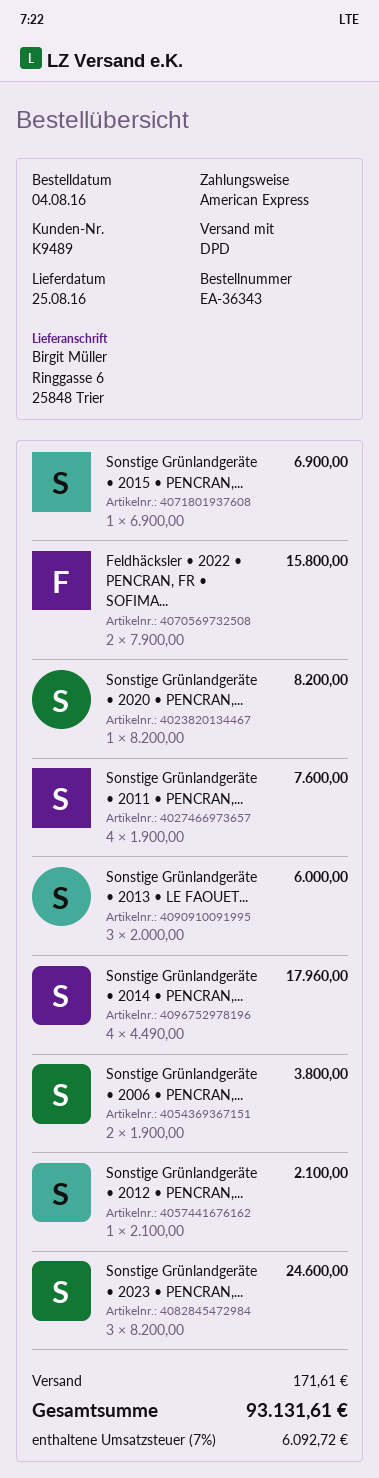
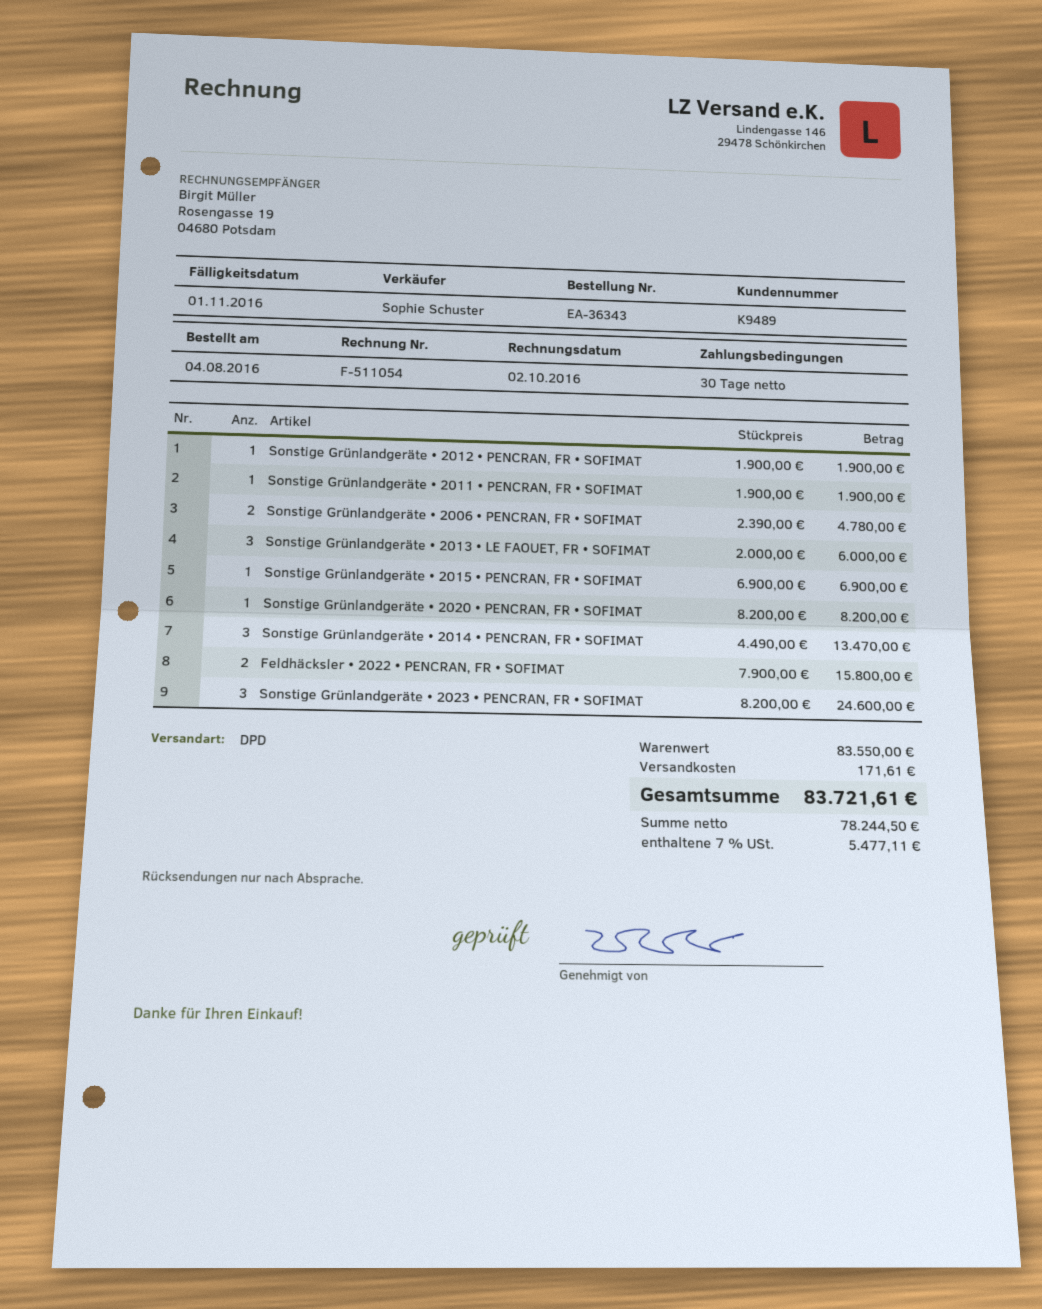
Sonstige Grünlandgeräte • 2011 • PENCRAN,...: 4 x 1900.00 = 7600.00 -> 1 x 1900.00 = 1900.00
Sonstige Grünlandgeräte • 2014 • PENCRAN,...: 4 x 4490.00 = 17960.00 -> 3 x 4490.00 = 13470.00
Sonstige Grünlandgeräte • 2006 • PENCRAN,...: 2 x 1900.00 = 3800.00 -> 2 x 2390.00 = 4780.00
Sonstige Grünlandgeräte • 2012 • PENCRAN,...: 1 x 2100.00 = 2100.00 -> 1 x 1900.00 = 1900.00
tax: 7% = 6092.72 -> 7% = 5477.11
total: 93131.61 -> 83721.61

